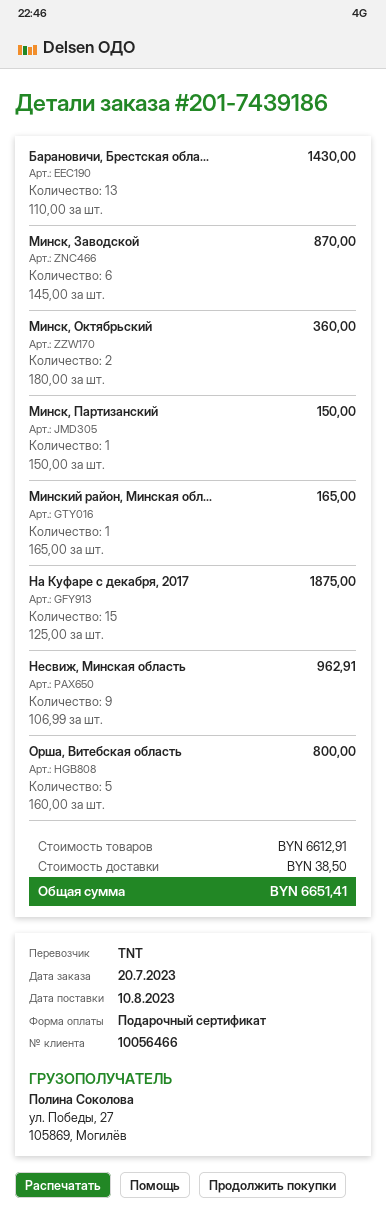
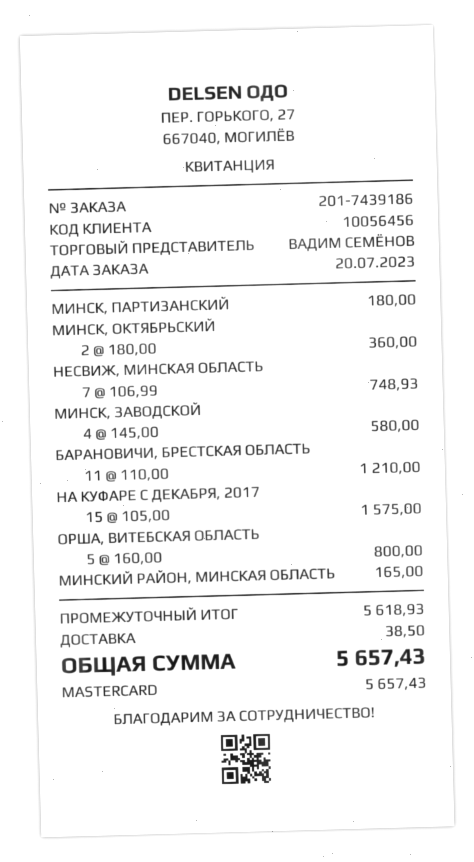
customer number: 10056466 -> 10056456
payment method: gift card -> Mastercard
Барановичи, Брестская обла...: 13 x 110.00 = 1430.00 -> 11 x 110.00 = 1210.00
Минск, Заводской: 6 x 145.00 = 870.00 -> 4 x 145.00 = 580.00
Минск, Партизанский: 1 x 150.00 = 150.00 -> 1 x 180.00 = 180.00
На Куфаре с декабря, 2017: 15 x 125.00 = 1875.00 -> 15 x 105.00 = 1575.00
Несвиж, Минская область: 9 x 106.99 = 962.91 -> 7 x 106.99 = 748.93
subtotal: 6612.91 -> 5618.93
total: 6651.41 -> 5657.43

